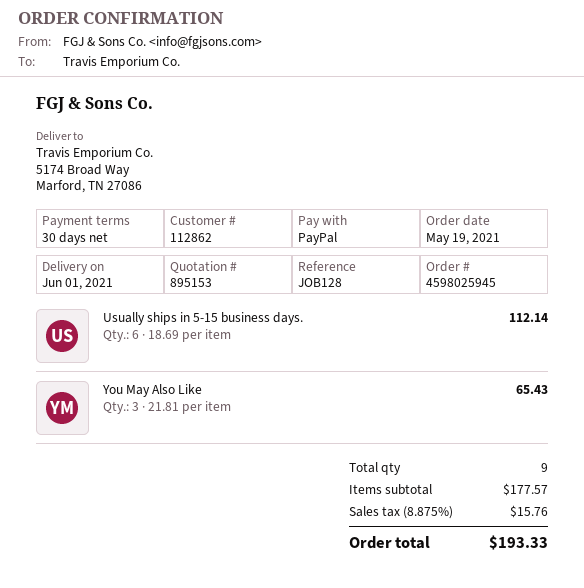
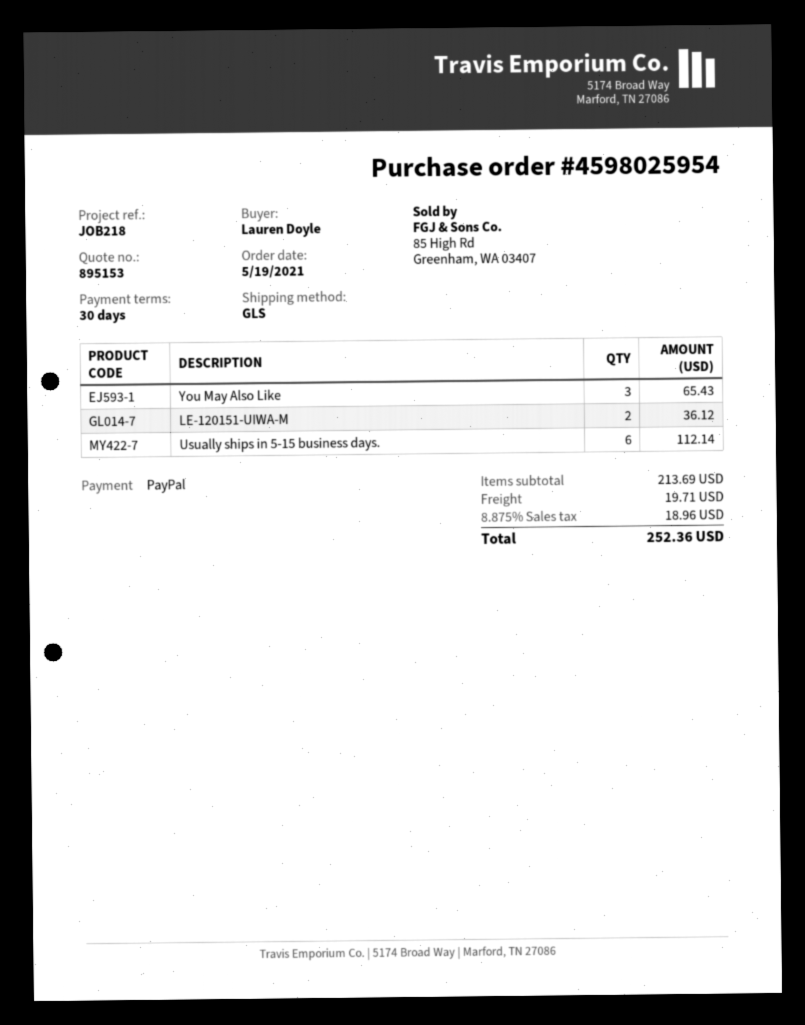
order number: 4598025945 -> 4598025954
reference: JOB128 -> JOB218
LE-120151-UIWA-M: none -> 2 for 36.12
subtotal: 177.57 -> 213.69
shipping: none -> 19.71
tax: 8.875% = 15.76 -> 8.875% = 18.96
total: 193.33 -> 252.36

